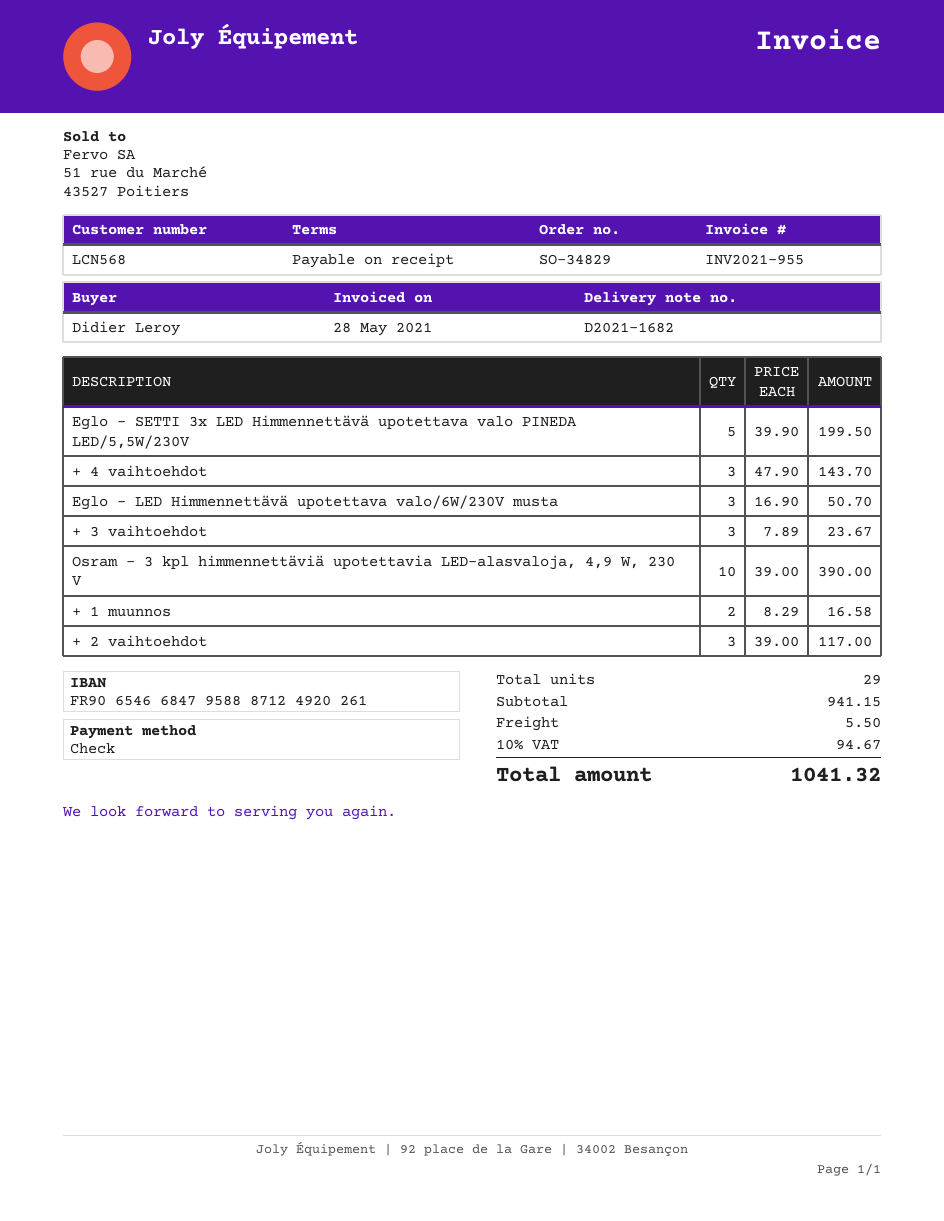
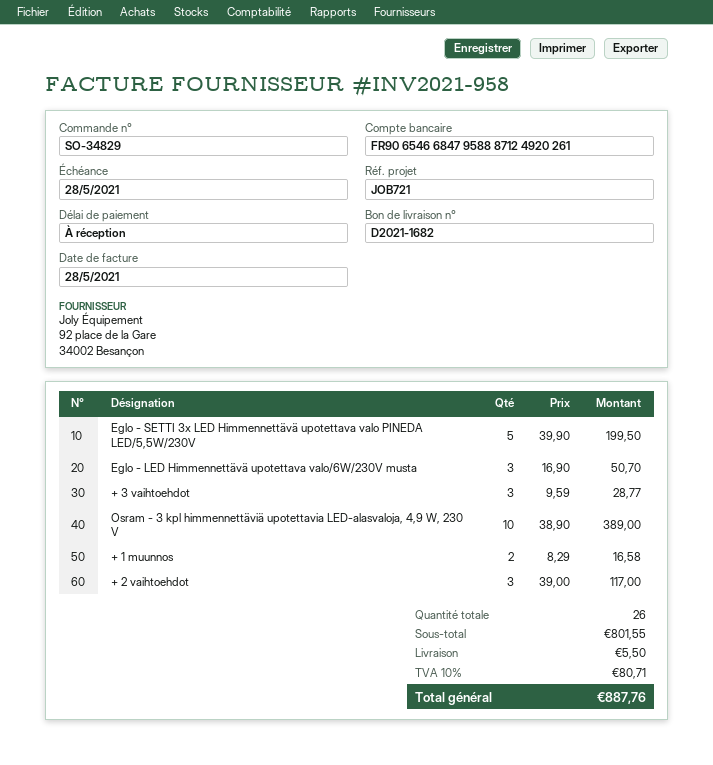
invoice number: INV2021-955 -> INV2021-958
+ 4 vaihtoehdot: 3 x 47.90 = 143.70 -> none
+ 3 vaihtoehdot: 3 x 7.89 = 23.67 -> 3 x 9.59 = 28.77
Osram - 3 kpl himmennettäviä upotettavia LED-alasvaloja, 4,9 W, 230 V: 10 x 39.00 = 390.00 -> 10 x 38.90 = 389.00
total quantity: 29 -> 26
subtotal: 941.15 -> 801.55
tax: 10% = 94.67 -> 10% = 80.71
total: 1041.32 -> 887.76

